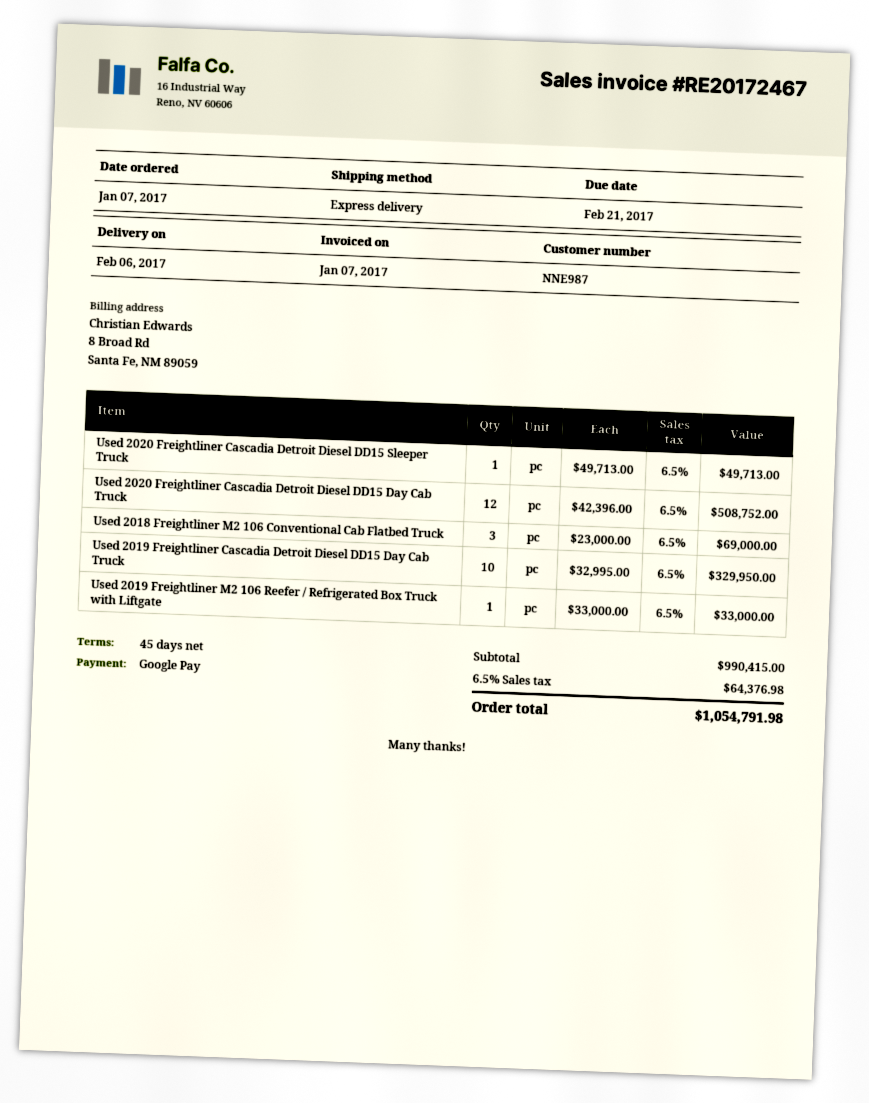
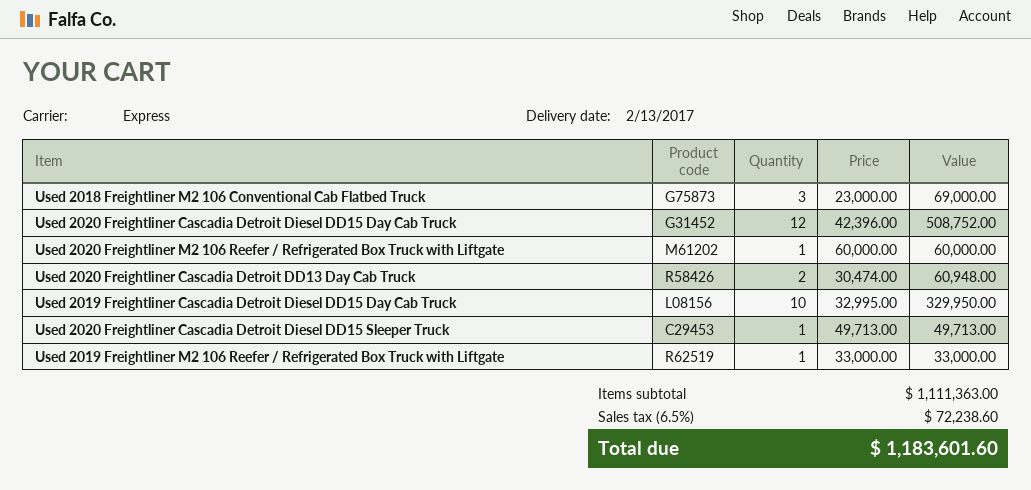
delivery date: 2017-02-06 -> 2017-02-13
Used 2020 Freightliner M2 106 Reefer / Refrigerated Box Truck with Liftgate: none -> 1 x 60000.00 = 60000.00
Used 2020 Freightliner Cascadia Detroit DD13 Day Cab Truck: none -> 2 x 30474.00 = 60948.00
subtotal: 990415.00 -> 1111363.00
tax: 6.5% = 64376.98 -> 6.5% = 72238.60
total: 1054791.98 -> 1183601.60

